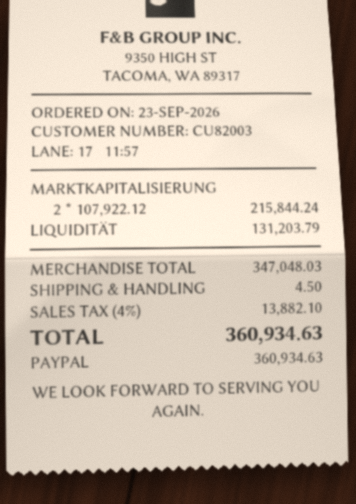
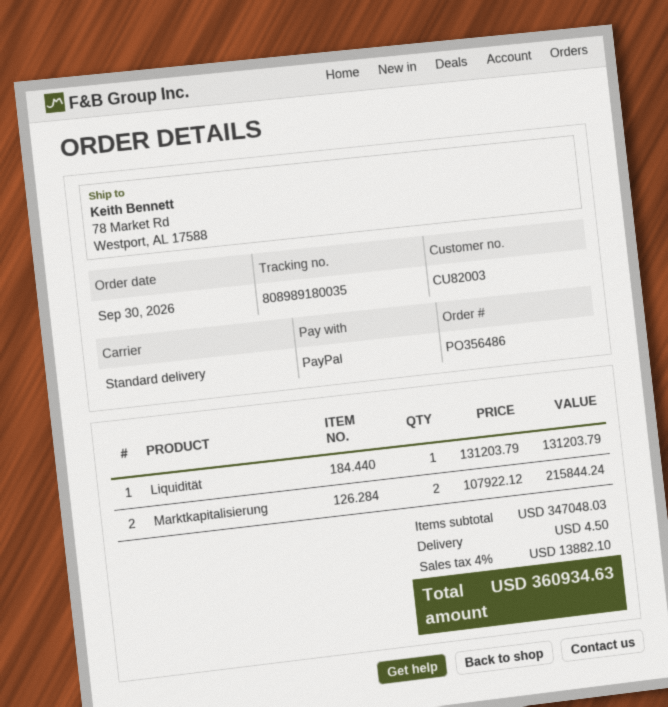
order date: 2026-09-23 -> 2026-09-30

